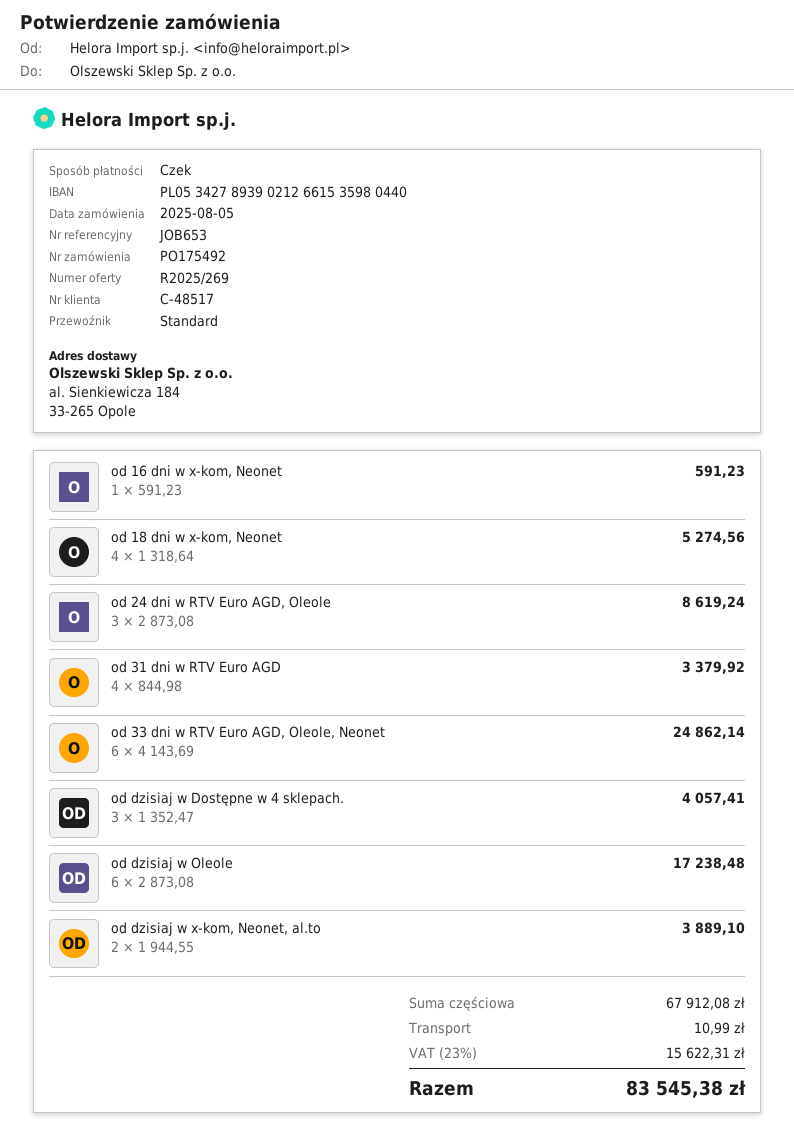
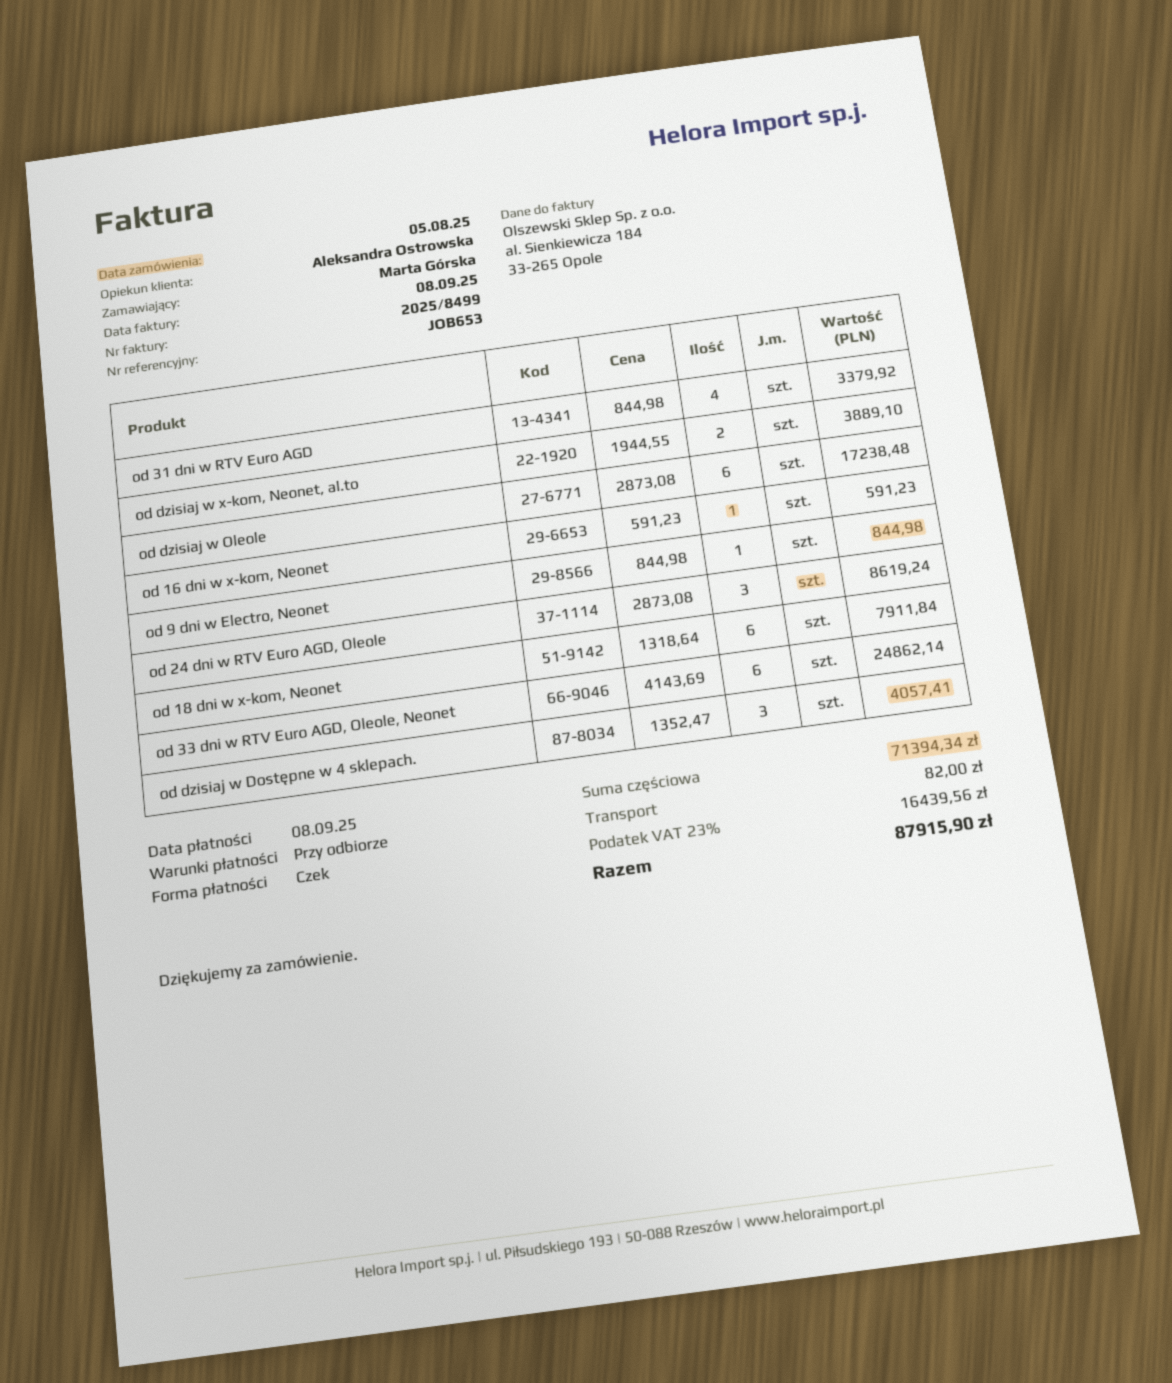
od 18 dni w x-kom, Neonet: 4 x 1318.64 = 5274.56 -> 6 x 1318.64 = 7911.84
od 9 dni w Electro, Neonet: none -> 1 x 844.98 = 844.98
subtotal: 67912.08 -> 71394.34
shipping: 10.99 -> 82.00
tax: 23% = 15622.31 -> 23% = 16439.56
total: 83545.38 -> 87915.90

